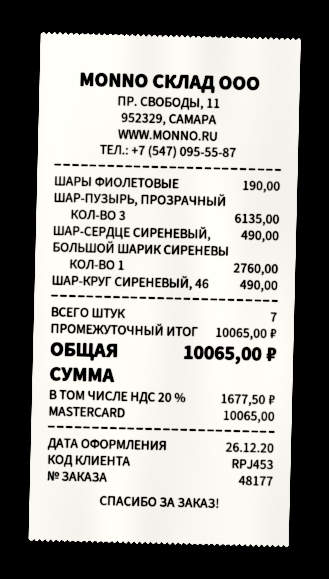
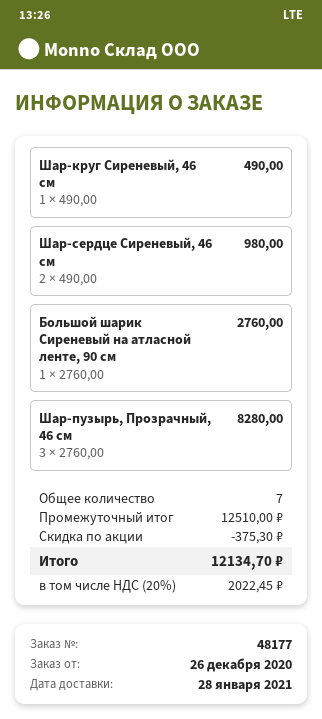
ШАРЫ ФИОЛЕТОВЫЕ: 1 for 190.00 -> none
ШАР-ПУЗЫРЬ, ПРОЗРАЧНЫЙ: 3 for 6135.00 -> 3 for 8280.00
ШАР-СЕРДЦЕ СИРЕНЕВЫЙ,: 1 for 490.00 -> 2 for 980.00
subtotal: 10065.00 -> 12510.00
discount: none -> 375.30
tax: 20% = 1677.50 -> 20% = 2022.45
total: 10065.00 -> 12134.70

